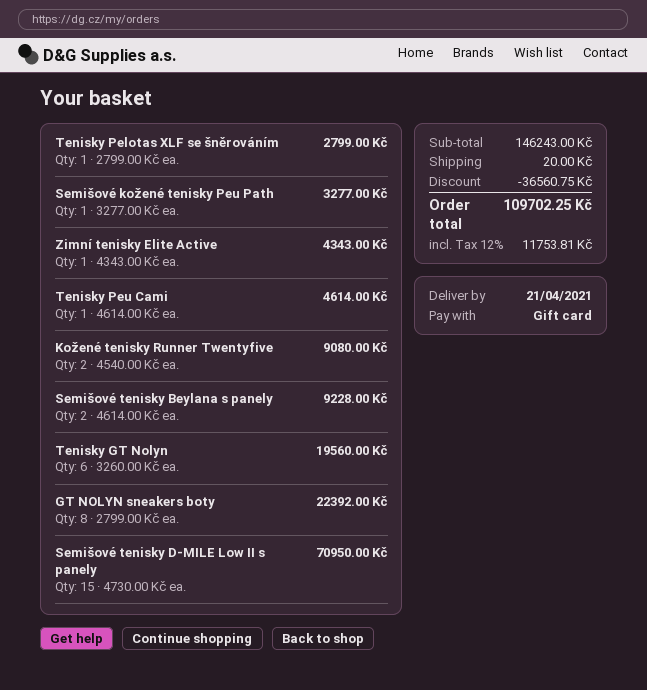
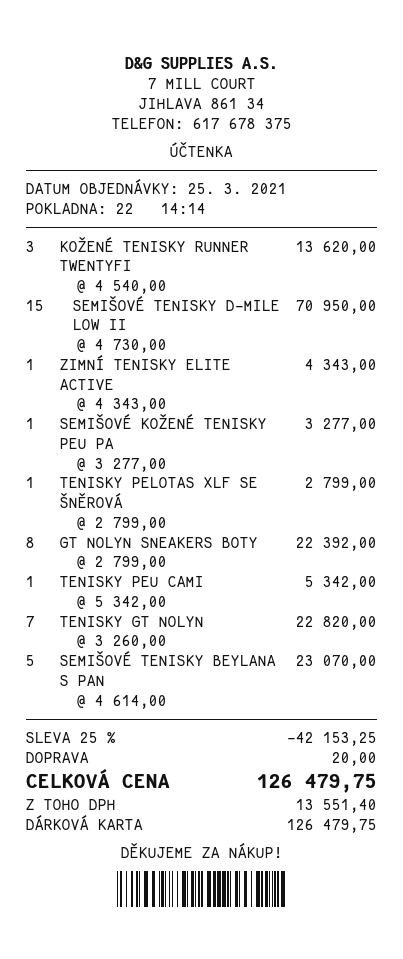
Tenisky Peu Cami: 1 x 4614.00 = 4614.00 -> 1 x 5342.00 = 5342.00
Kožené tenisky Runner Twentyfive: 2 x 4540.00 = 9080.00 -> 3 x 4540.00 = 13620.00
Semišové tenisky Beylana s panely: 2 x 4614.00 = 9228.00 -> 5 x 4614.00 = 23070.00
Tenisky GT Nolyn: 6 x 3260.00 = 19560.00 -> 7 x 3260.00 = 22820.00
discount: 36560.75 -> 42153.25
tax: 11753.81 -> 13551.40
total: 109702.25 -> 126479.75

